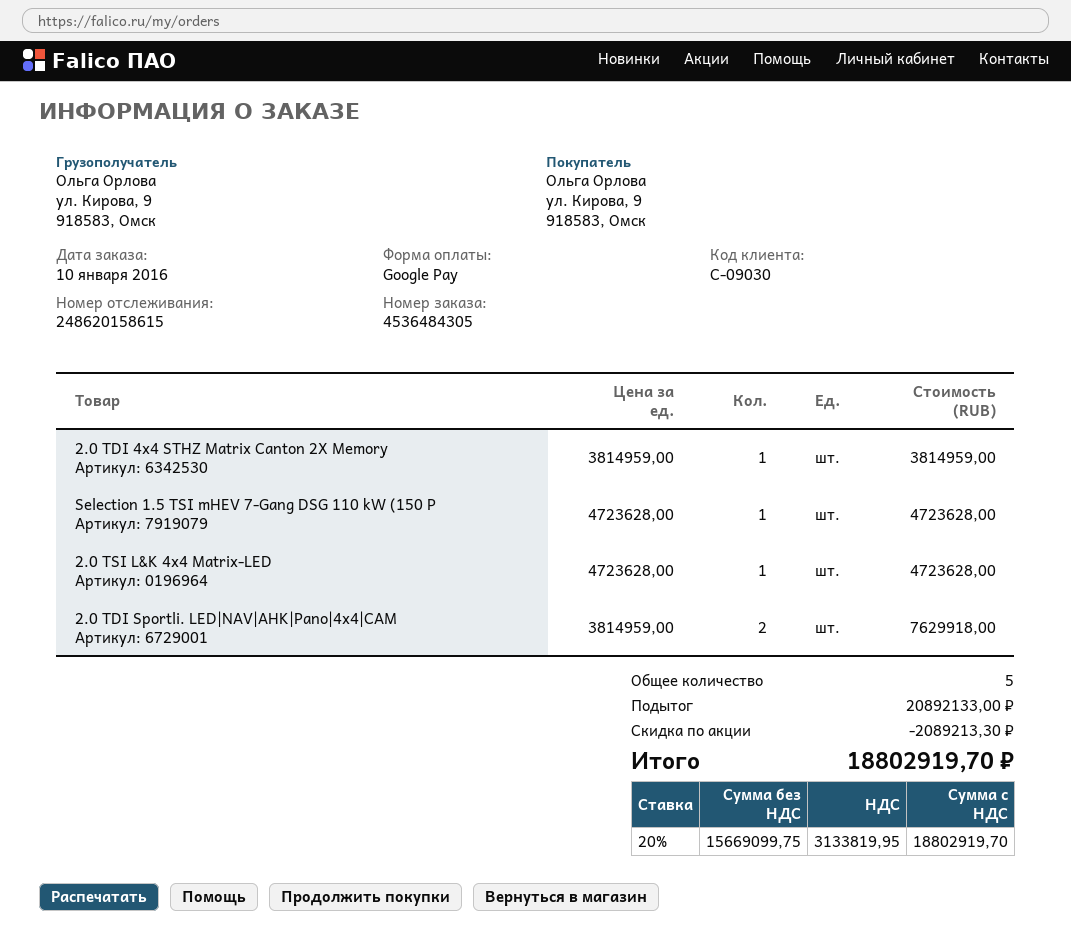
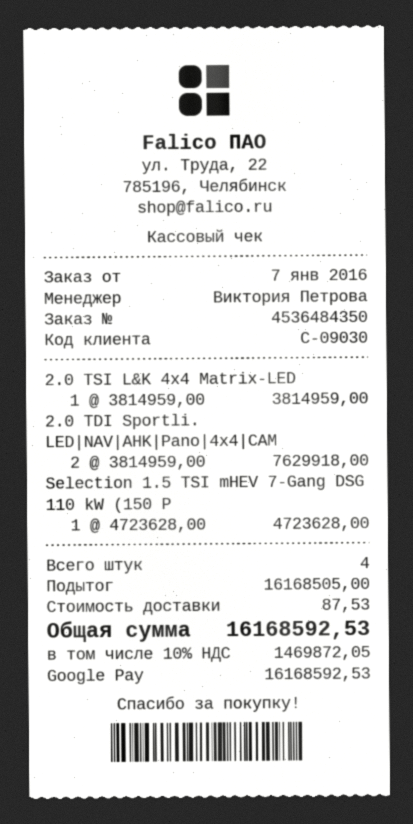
order number: 4536484305 -> 4536484350
order date: 2016-01-10 -> 2016-01-07
2.0 TDI 4x4 STHZ Matrix Canton 2X Memory: 1 x 3814959.00 = 3814959.00 -> none
2.0 TSI L&K 4x4 Matrix-LED: 1 x 4723628.00 = 4723628.00 -> 1 x 3814959.00 = 3814959.00
total quantity: 5 -> 4
subtotal: 20892133.00 -> 16168505.00
discount: 2089213.30 -> none
shipping: none -> 87.53
tax: 20% = 3133819.95 -> 10% = 1469872.05
total: 18802919.70 -> 16168592.53

